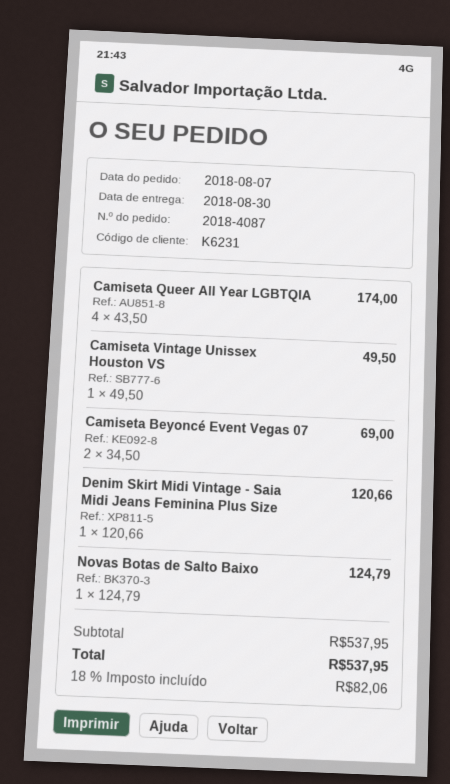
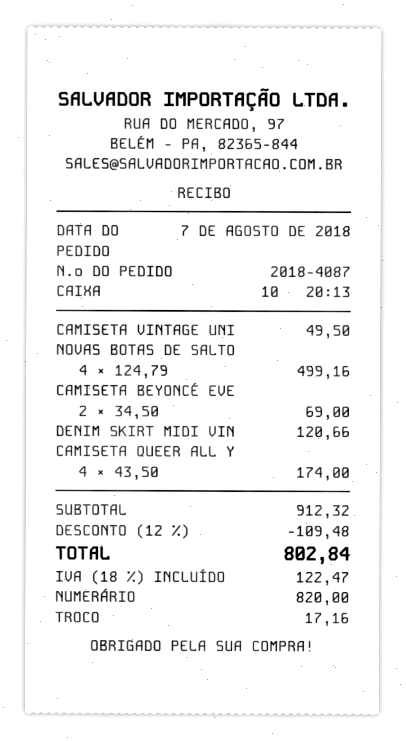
Novas Botas de Salto Baixo: 1 x 124.79 = 124.79 -> 4 x 124.79 = 499.16
subtotal: 537.95 -> 912.32
discount: none -> 12% = 109.48
tax: 18% = 82.06 -> 18% = 122.47
total: 537.95 -> 802.84

